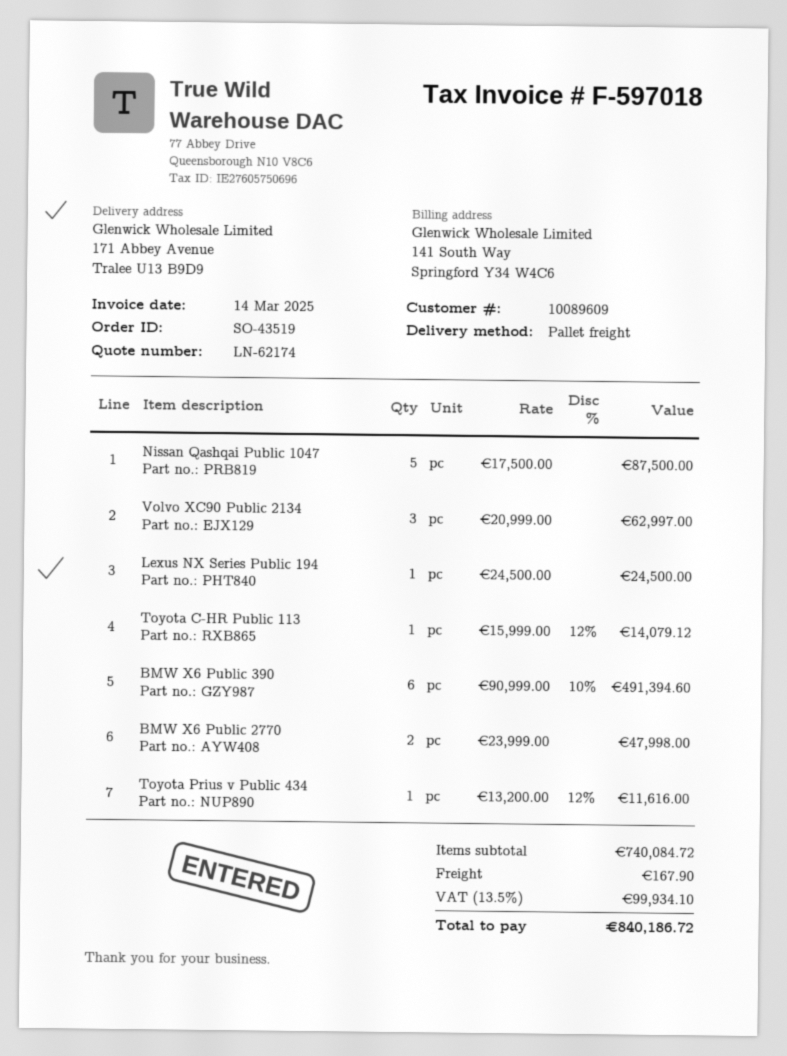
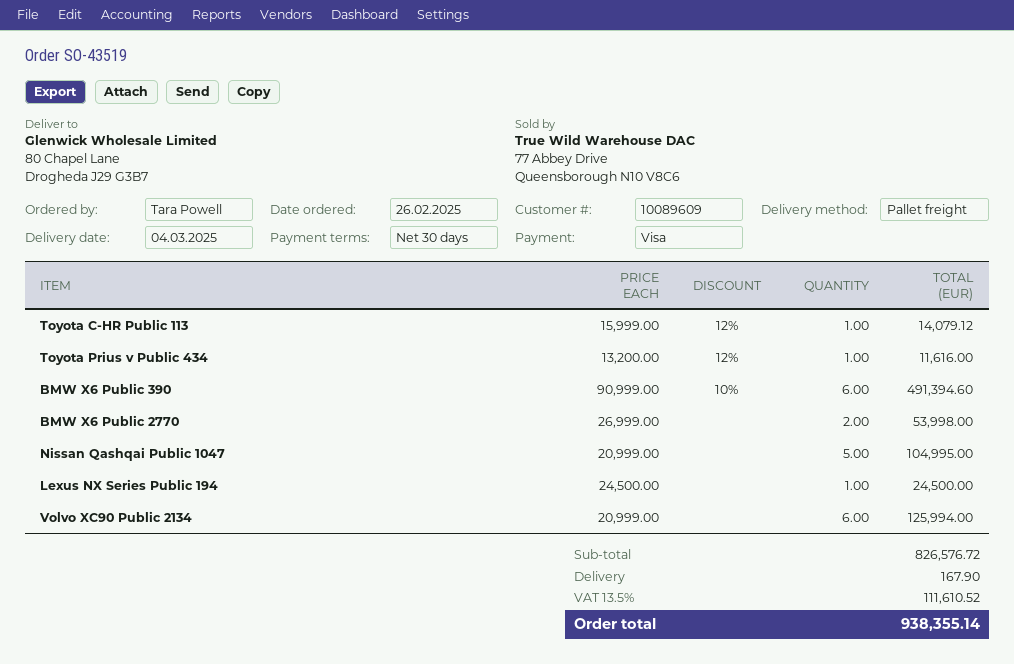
ship to: 171 Abbey Avenue, Tralee U13 B9D9 -> 80 Chapel Lane, Drogheda J29 G3B7
Nissan Qashqai Public 1047: 5 x 17500.00 = 87500.00 -> 5 x 20999.00 = 104995.00
Volvo XC90 Public 2134: 3 x 20999.00 = 62997.00 -> 6 x 20999.00 = 125994.00
BMW X6 Public 2770: 2 x 23999.00 = 47998.00 -> 2 x 26999.00 = 53998.00
subtotal: 740084.72 -> 826576.72
tax: 13.5% = 99934.10 -> 13.5% = 111610.52
total: 840186.72 -> 938355.14

